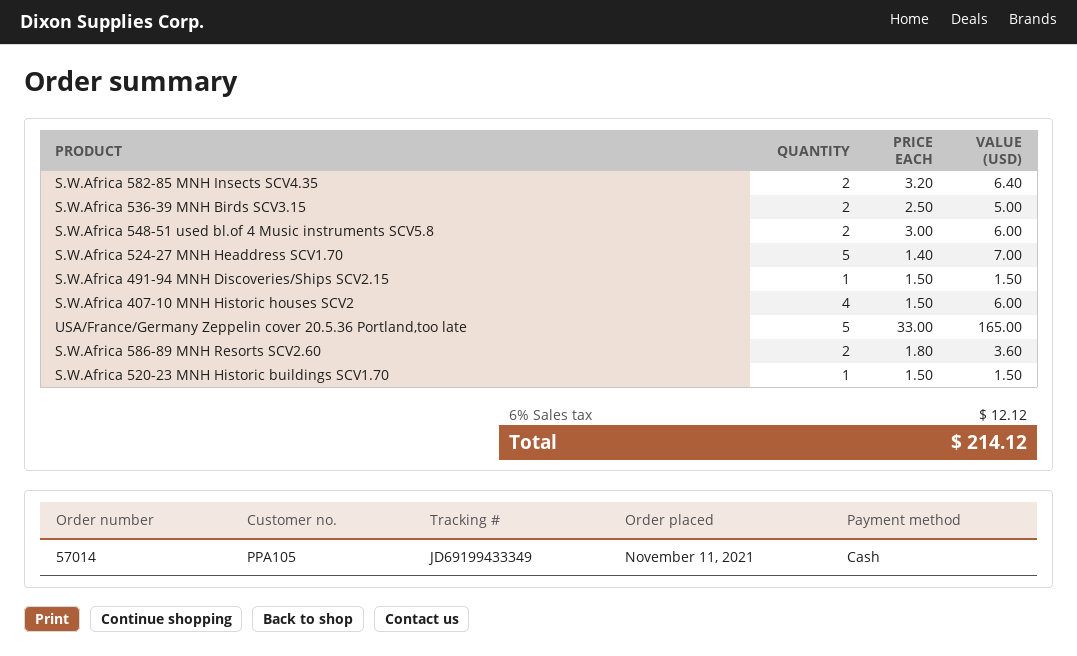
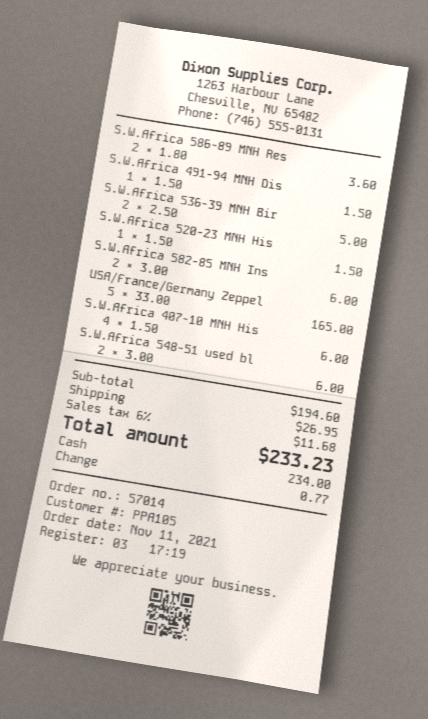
S.W.Africa 582-85 MNH Insects SCV4.35: 2 x 3.20 = 6.40 -> 2 x 3.00 = 6.00
S.W.Africa 524-27 MNH Headdress SCV1.70: 5 x 1.40 = 7.00 -> none
shipping: none -> 26.95
tax: 6% = 12.12 -> 6% = 11.68
total: 214.12 -> 233.23

